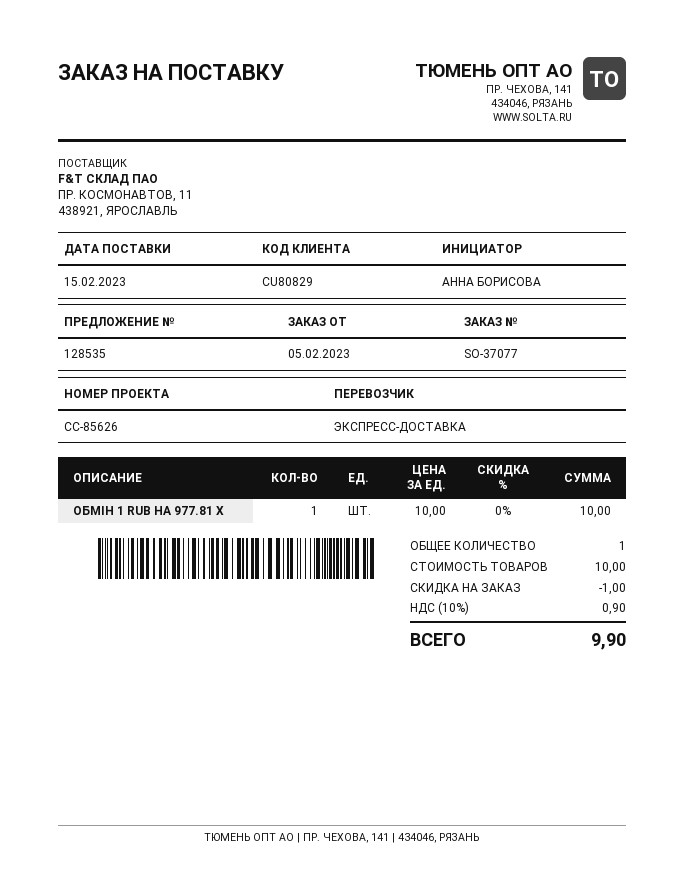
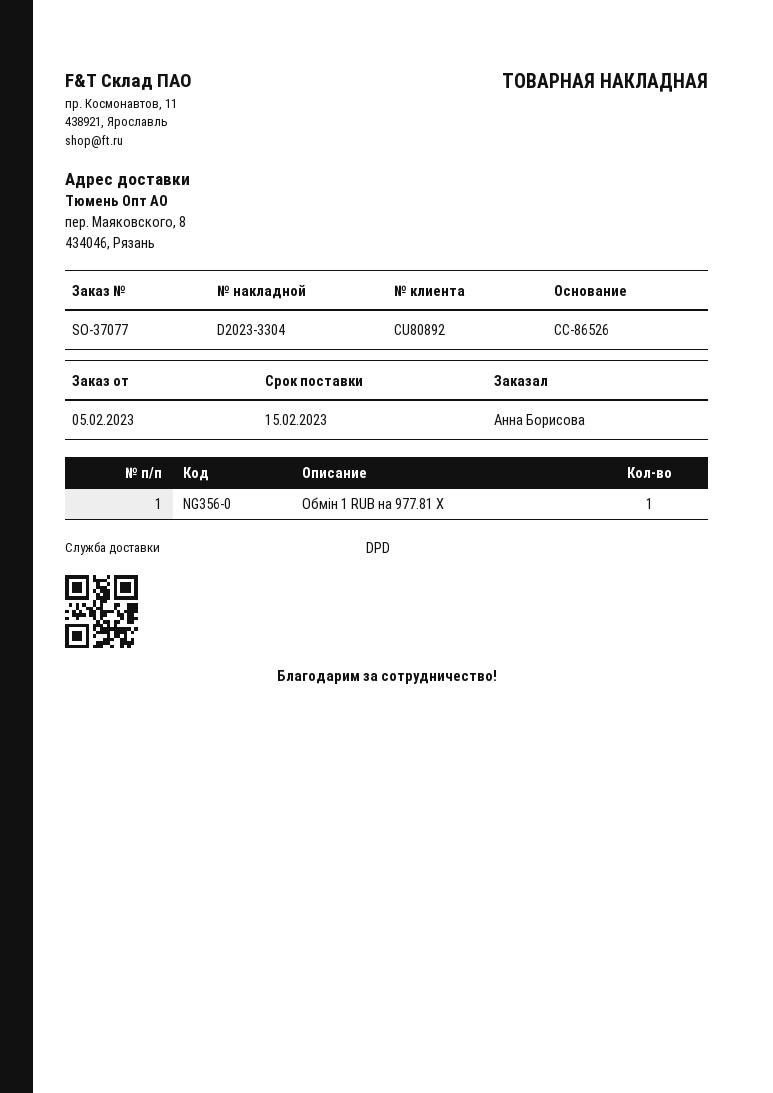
customer number: CU80829 -> CU80892
reference: CC-85626 -> CC-86526
shipping method: express -> DPD

